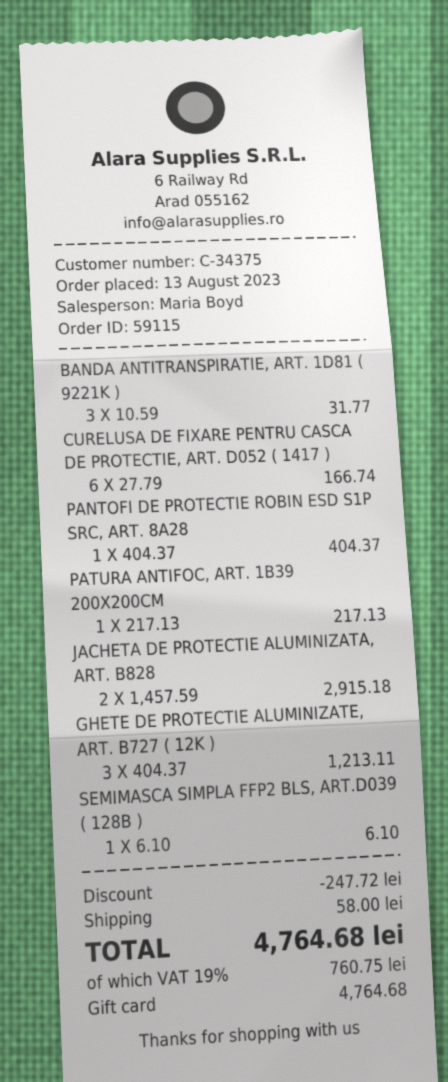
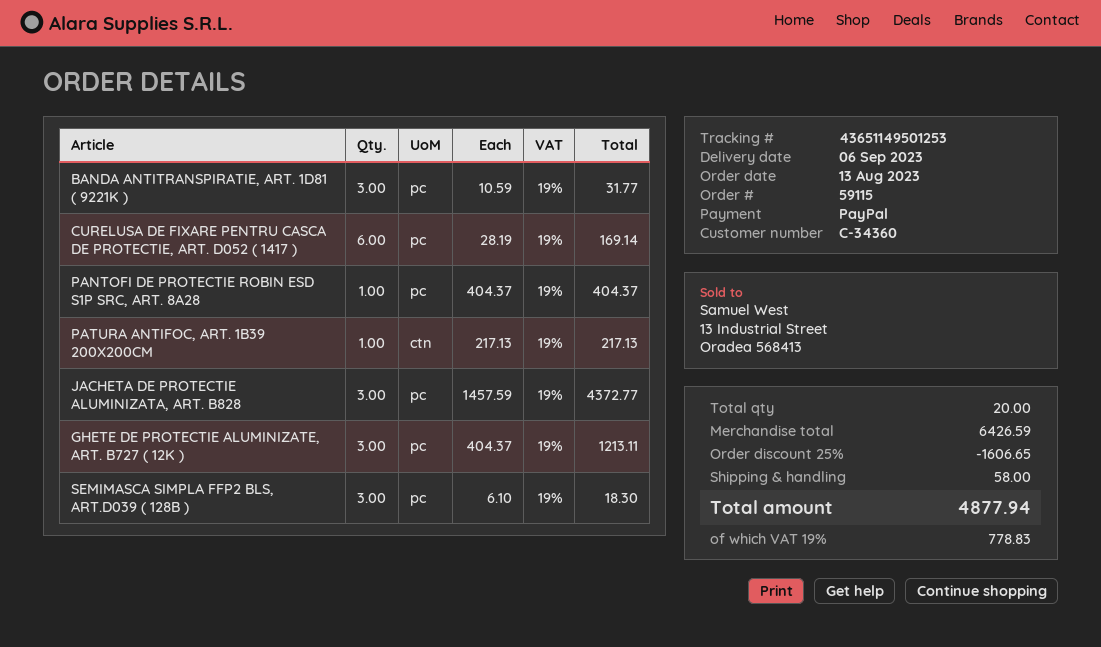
customer number: C-34375 -> C-34360
payment method: gift card -> PayPal
CURELUSA DE FIXARE PENTRU CASCA DE PROTECTIE, ART. D052 ( 1417 ): 6 x 27.79 = 166.74 -> 6 x 28.19 = 169.14
JACHETA DE PROTECTIE ALUMINIZATA, ART. B828: 2 x 1457.59 = 2915.18 -> 3 x 1457.59 = 4372.77
SEMIMASCA SIMPLA FFP2 BLS, ART.D039 ( 128B ): 1 x 6.10 = 6.10 -> 3 x 6.10 = 18.30
discount: 247.72 -> 1606.65
tax: 19% = 760.75 -> 19% = 778.83
total: 4764.68 -> 4877.94

